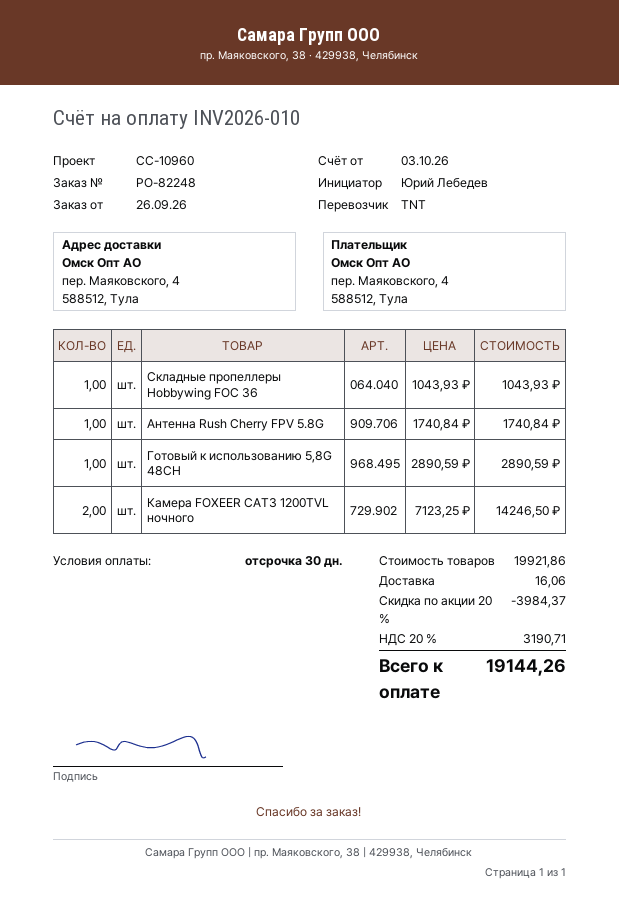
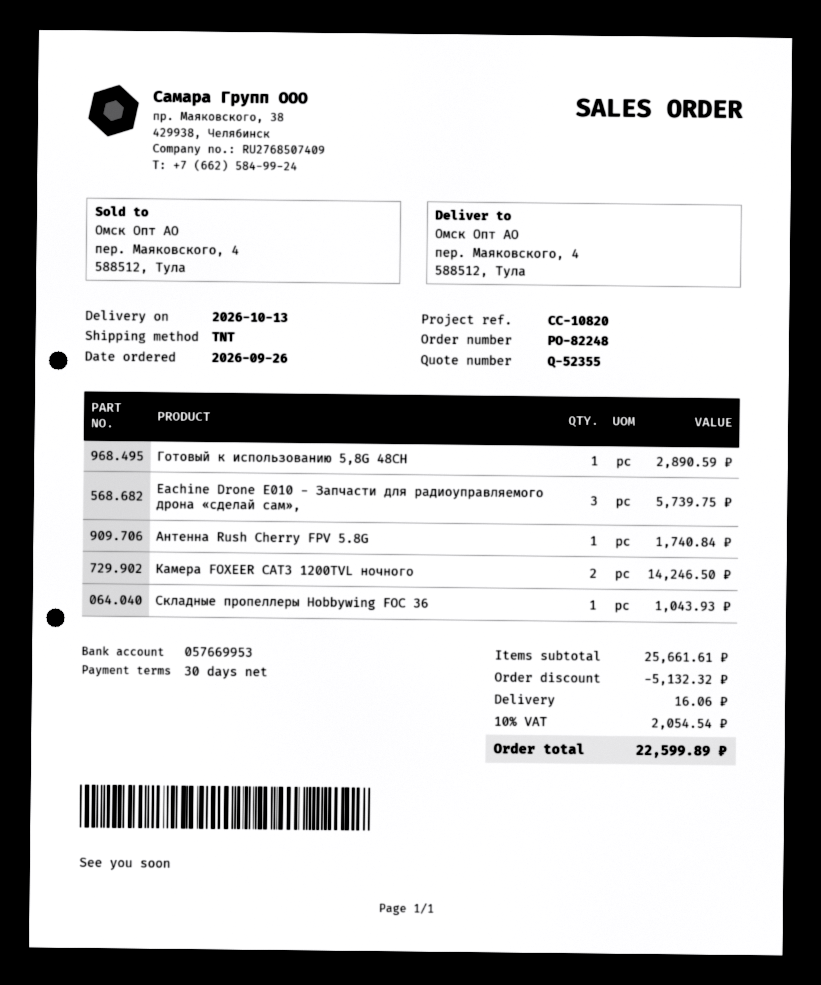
reference: CC-10960 -> CC-10820
Eachine Drone E010 - Запчасти для радиоуправляемого дрона «сделай сам»,: none -> 3 for 5739.75
subtotal: 19921.86 -> 25661.61
discount: 3984.37 -> 5132.32
tax: 20% = 3190.71 -> 10% = 2054.54
total: 19144.26 -> 22599.89

